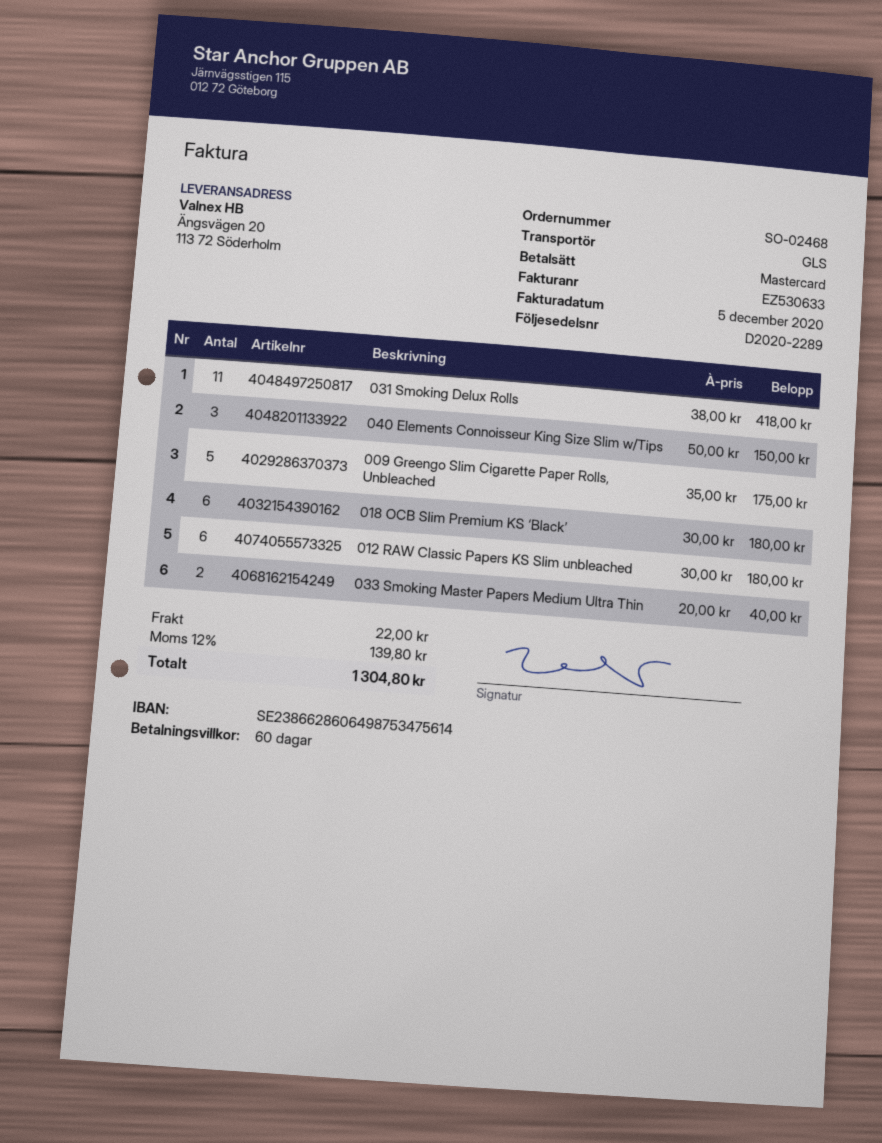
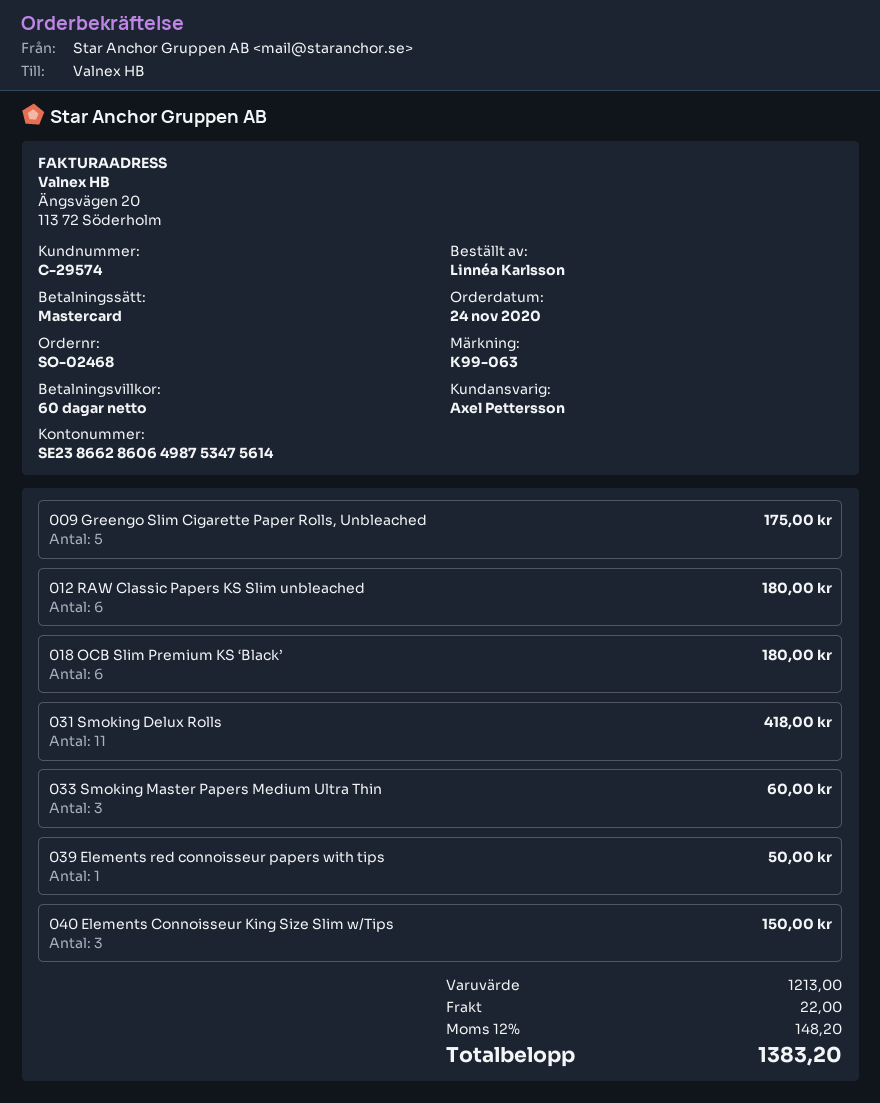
033 Smoking Master Papers Medium Ultra Thin: 2 for 40.00 -> 3 for 60.00
039 Elements red connoisseur papers with tips: none -> 1 for 50.00
tax: 12% = 139.80 -> 12% = 148.20
total: 1304.80 -> 1383.20

